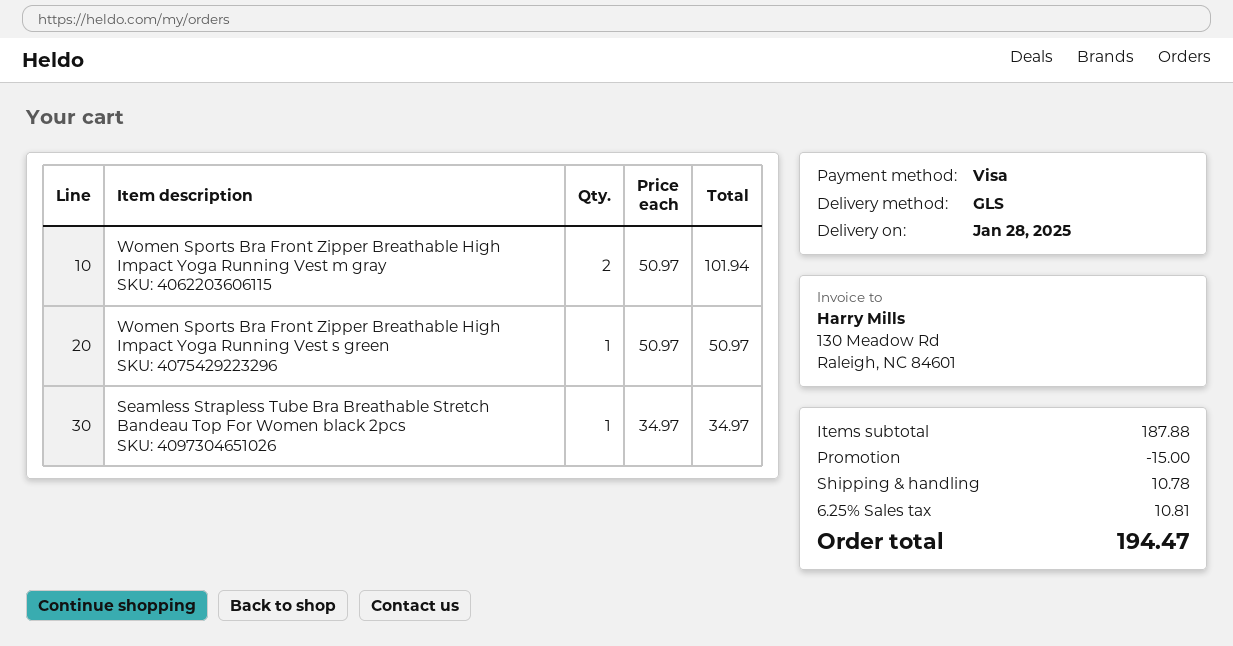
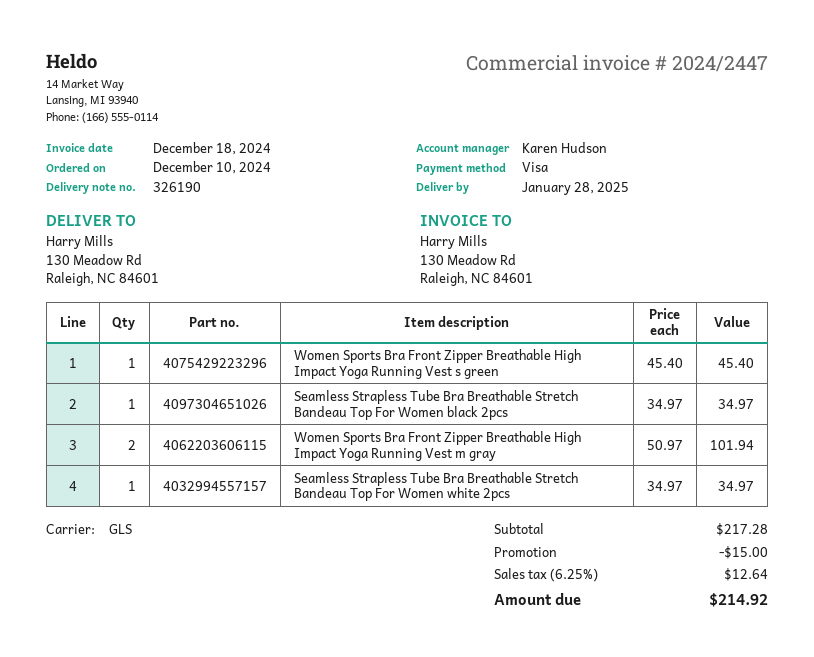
Women Sports Bra Front Zipper Breathable High Impact Yoga Running Vest s green: 1 x 50.97 = 50.97 -> 1 x 45.40 = 45.40
Seamless Strapless Tube Bra Breathable Stretch Bandeau Top For Women white 2pcs: none -> 1 x 34.97 = 34.97
subtotal: 187.88 -> 217.28
shipping: 10.78 -> none
tax: 6.25% = 10.81 -> 6.25% = 12.64
total: 194.47 -> 214.92

